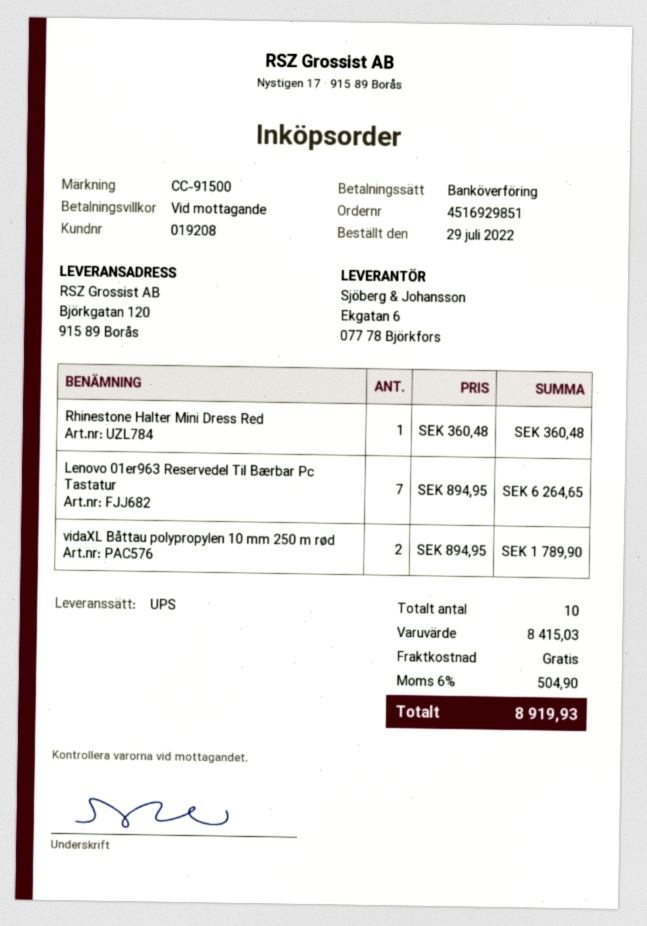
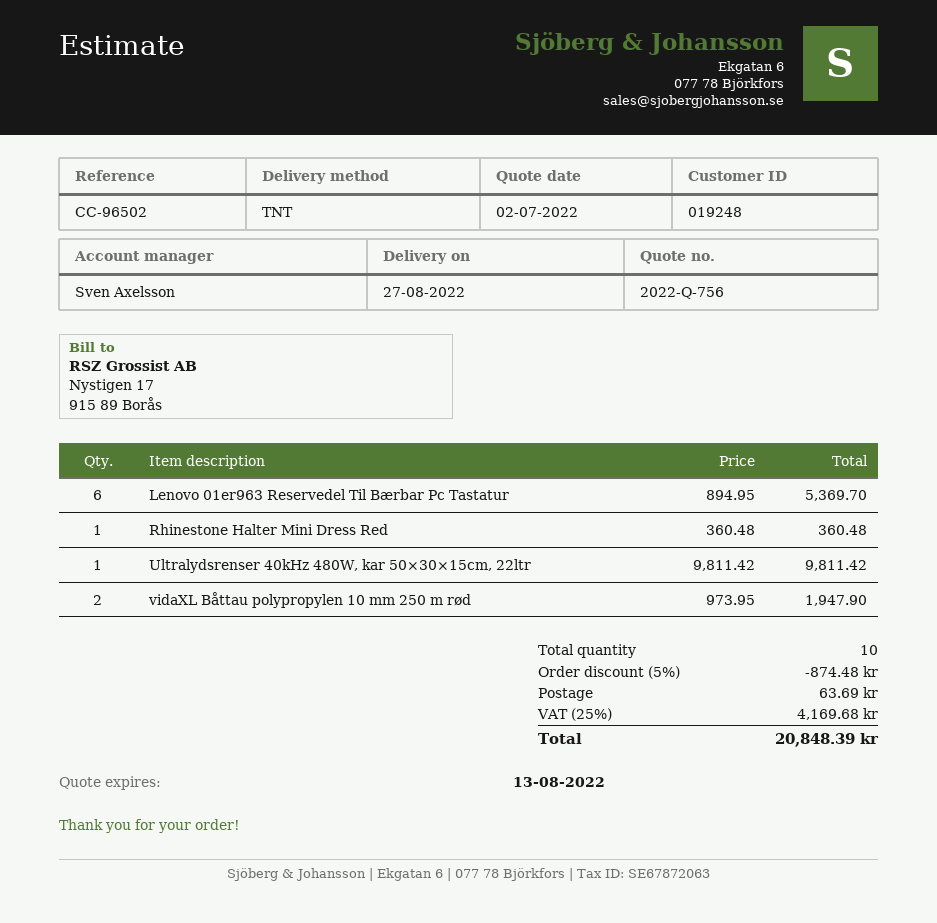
customer number: 019208 -> 019248
reference: CC-91500 -> CC-96502
shipping method: UPS -> TNT
Lenovo 01er963 Reservedel Til Bærbar Pc Tastatur: 7 x 894.95 = 6264.65 -> 6 x 894.95 = 5369.70
vidaXL Båttau polypropylen 10 mm 250 m rød: 2 x 894.95 = 1789.90 -> 2 x 973.95 = 1947.90
Ultralydsrenser 40kHz 480W, kar 50×30×15cm, 22ltr: none -> 1 x 9811.42 = 9811.42
discount: none -> 5% = 874.48
shipping: 0.00 -> 63.69
tax: 6% = 504.90 -> 25% = 4169.68
total: 8919.93 -> 20848.39

